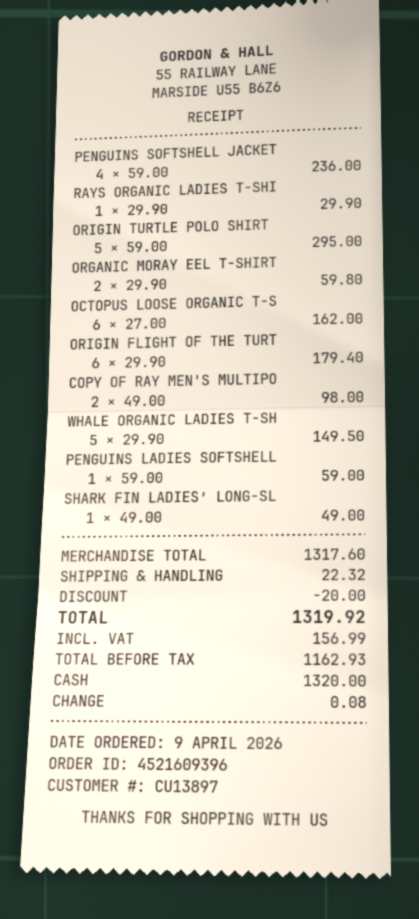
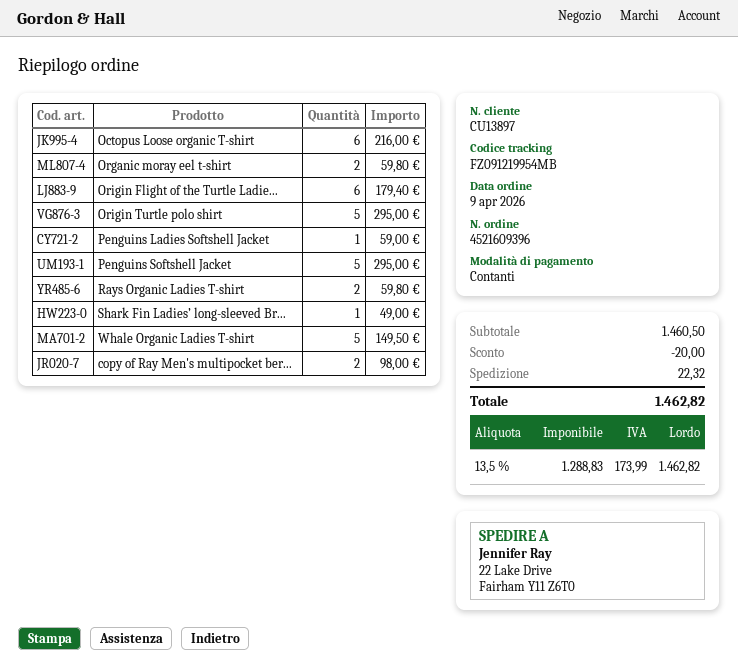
PENGUINS SOFTSHELL JACKET: 4 for 236.00 -> 5 for 295.00
RAYS ORGANIC LADIES T-SHI: 1 for 29.90 -> 2 for 59.80
OCTOPUS LOOSE ORGANIC T-S: 6 for 162.00 -> 6 for 216.00
subtotal: 1317.60 -> 1460.50
net: 1162.93 -> 1288.83
tax: 156.99 -> 173.99
total: 1319.92 -> 1462.82

